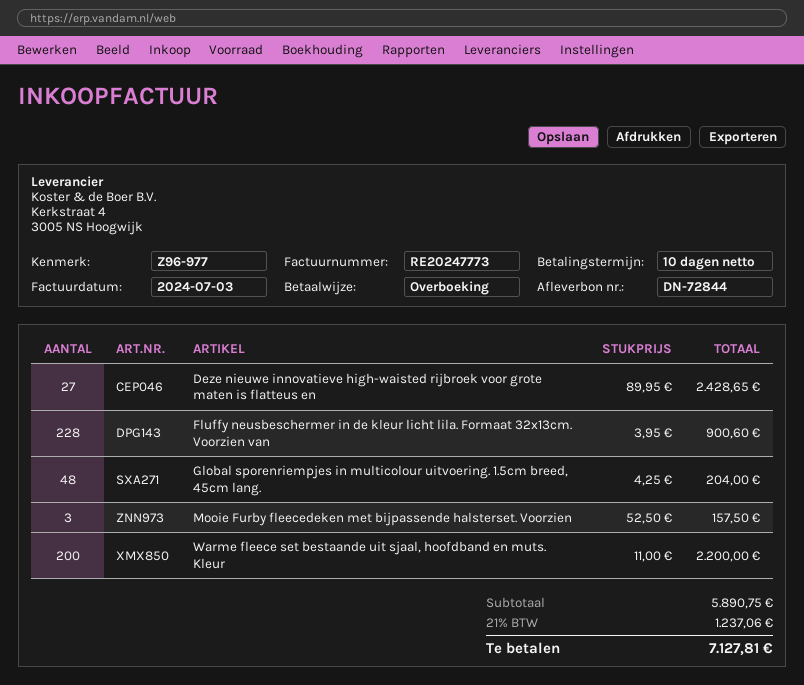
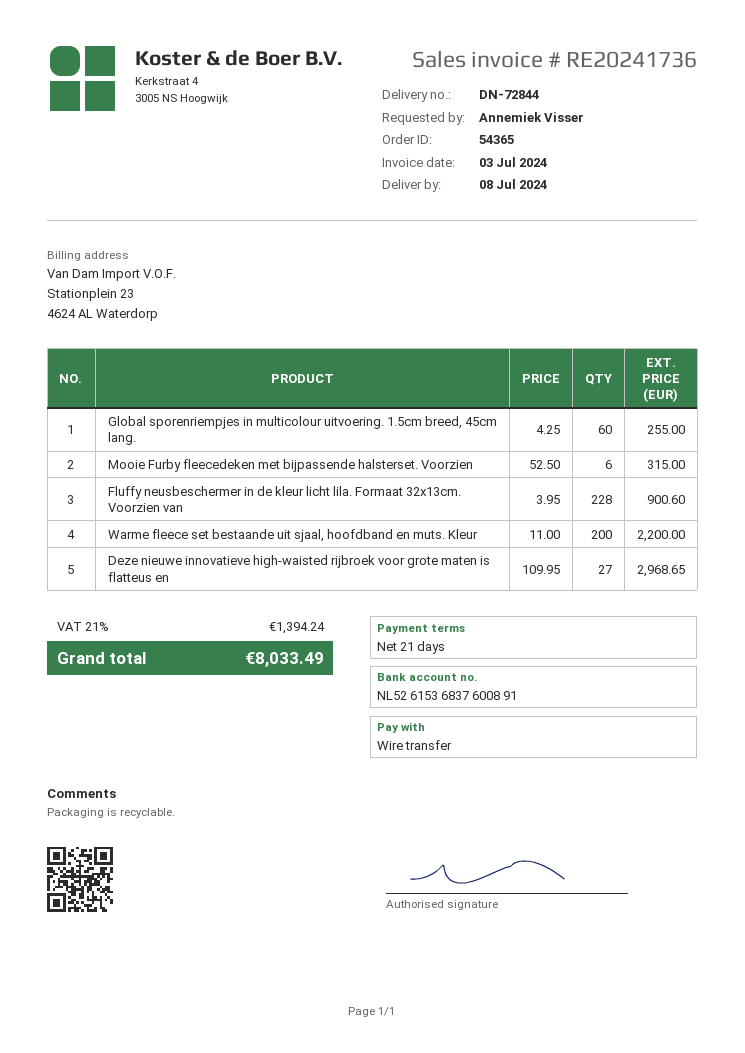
invoice number: RE20247773 -> RE20241736
payment terms: 10 days -> 21 days
Deze nieuwe innovatieve high-waisted rijbroek voor grote maten is flatteus en: 27 x 89.95 = 2428.65 -> 27 x 109.95 = 2968.65
Global sporenriempjes in multicolour uitvoering. 1.5cm breed, 45cm lang.: 48 x 4.25 = 204.00 -> 60 x 4.25 = 255.00
Mooie Furby fleecedeken met bijpassende halsterset. Voorzien: 3 x 52.50 = 157.50 -> 6 x 52.50 = 315.00
tax: 21% = 1237.06 -> 21% = 1394.24
total: 7127.81 -> 8033.49

